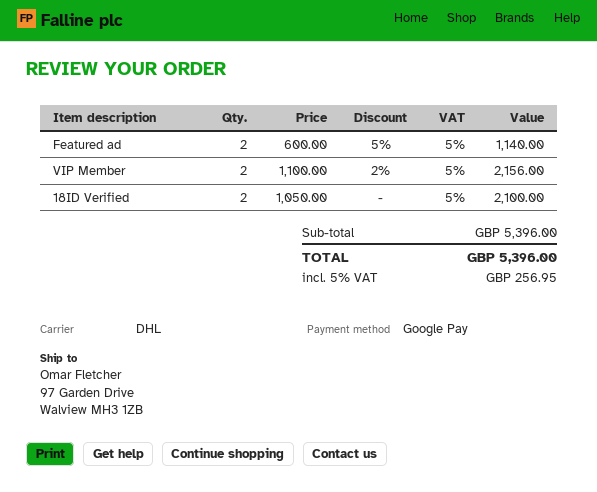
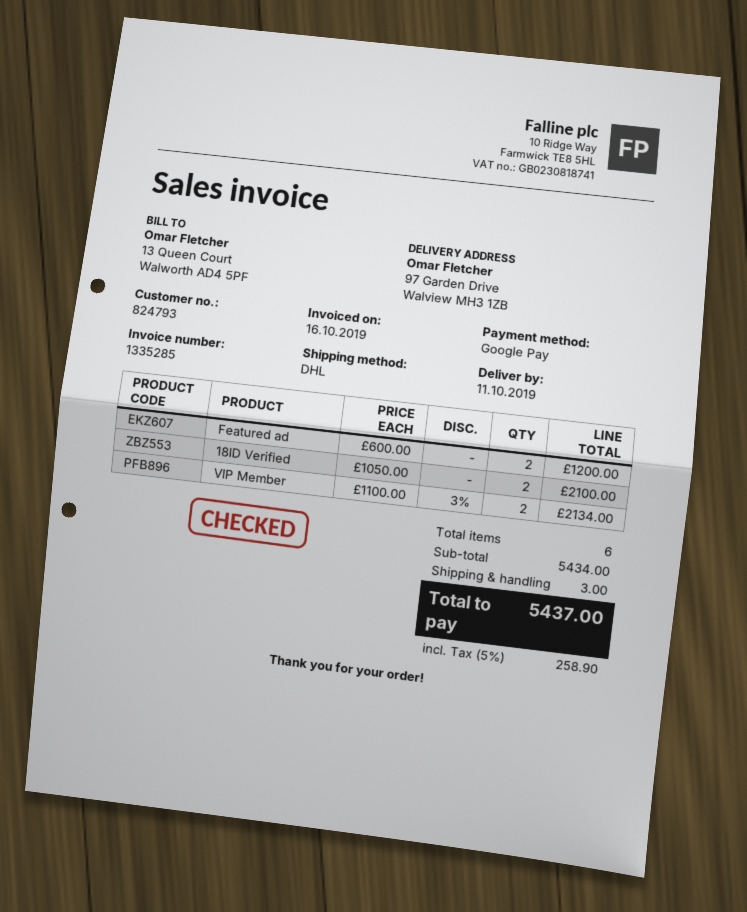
Featured ad: 2 x 600.00 - 5% = 1140.00 -> 2 x 600.00 = 1200.00
VIP Member: 2 x 1100.00 - 2% = 2156.00 -> 2 x 1100.00 - 3% = 2134.00
subtotal: 5396.00 -> 5434.00
shipping: none -> 3.00
tax: 5% = 256.95 -> 5% = 258.90
total: 5396.00 -> 5437.00

